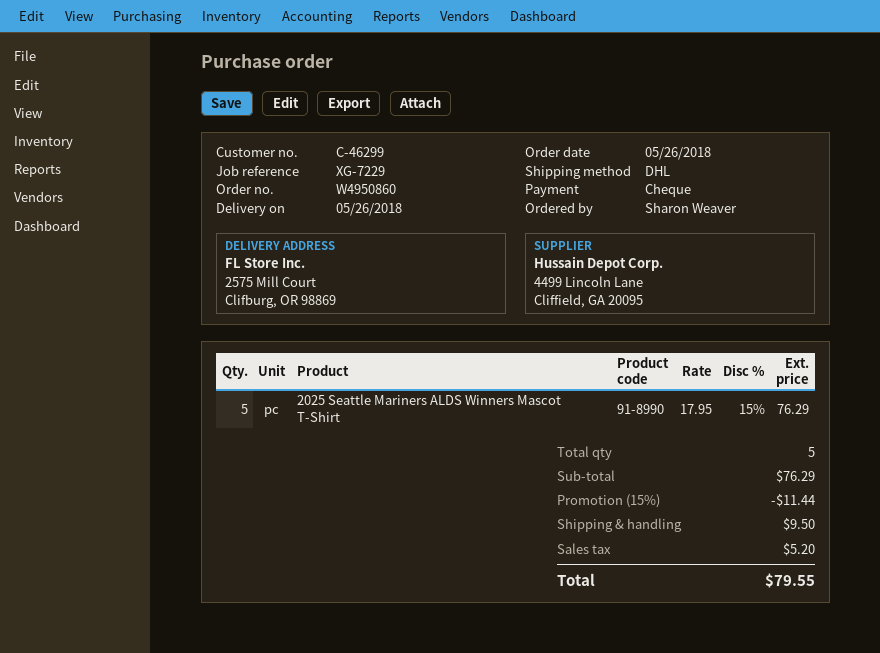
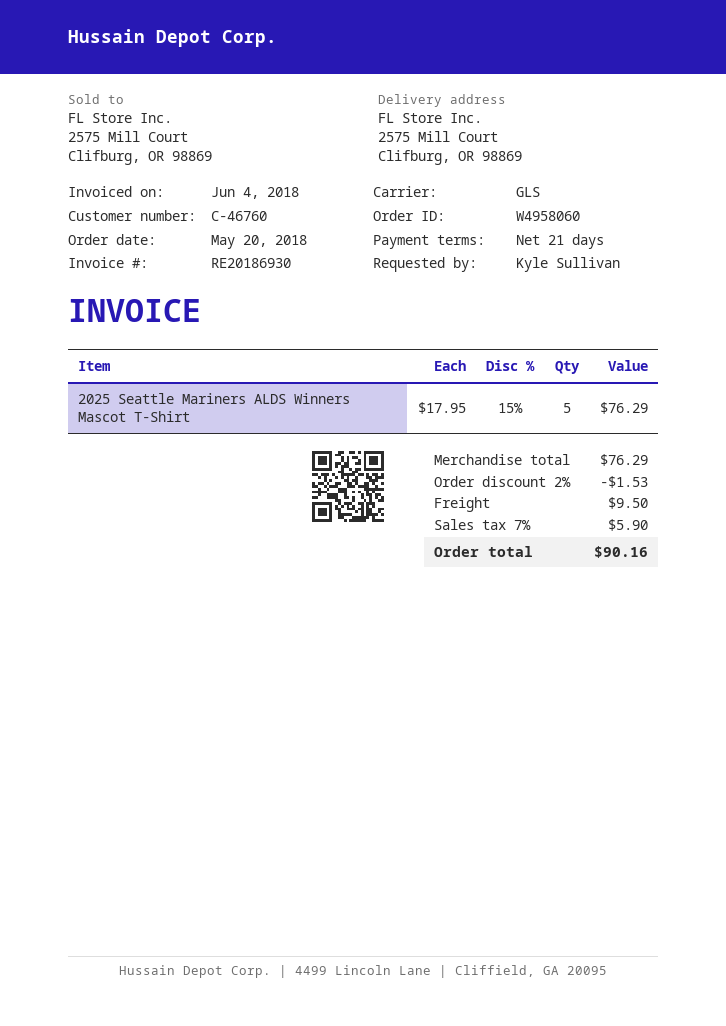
order number: W4950860 -> W4958060
order date: 2018-05-26 -> 2018-05-20
customer number: C-46299 -> C-46760
ordered by: Sharon Weaver -> Kyle Sullivan
shipping method: DHL -> GLS
discount: 15% = 11.44 -> 2% = 1.53
tax: 5.20 -> 5.90
total: 79.55 -> 90.16

